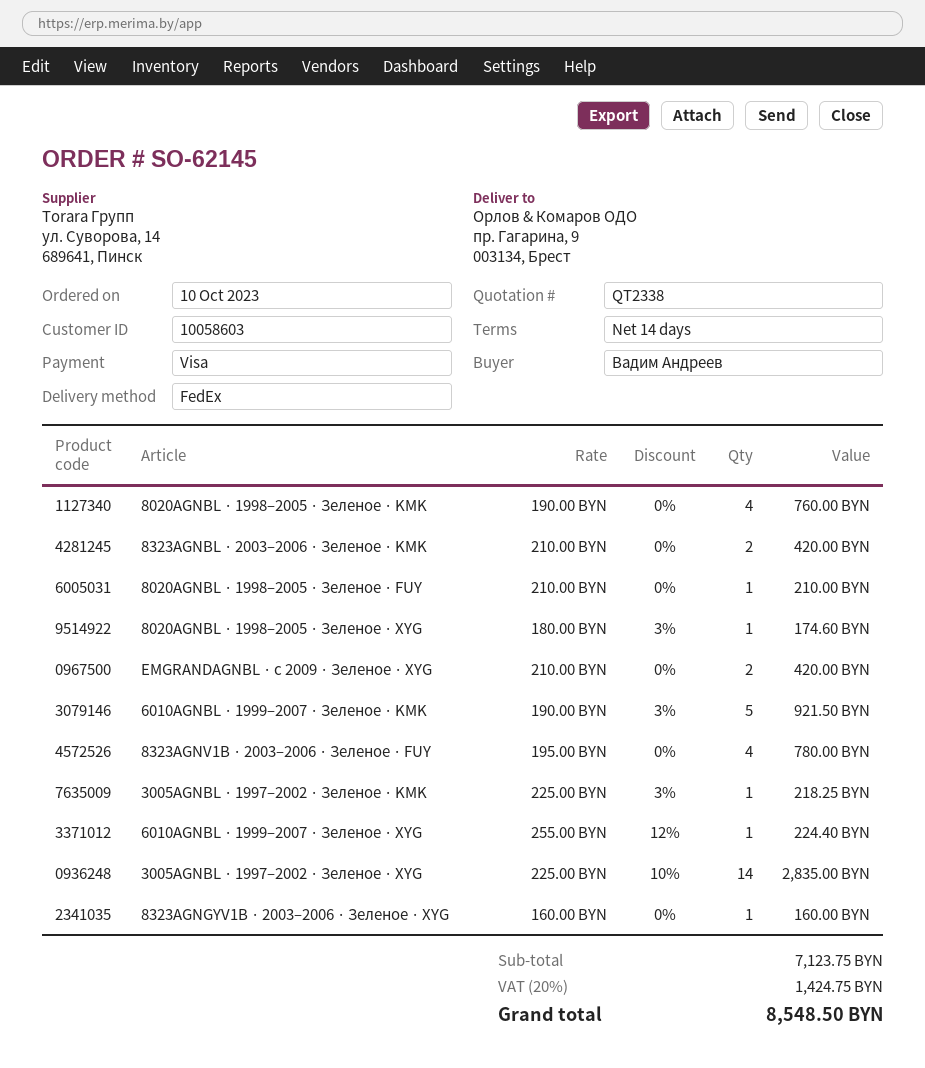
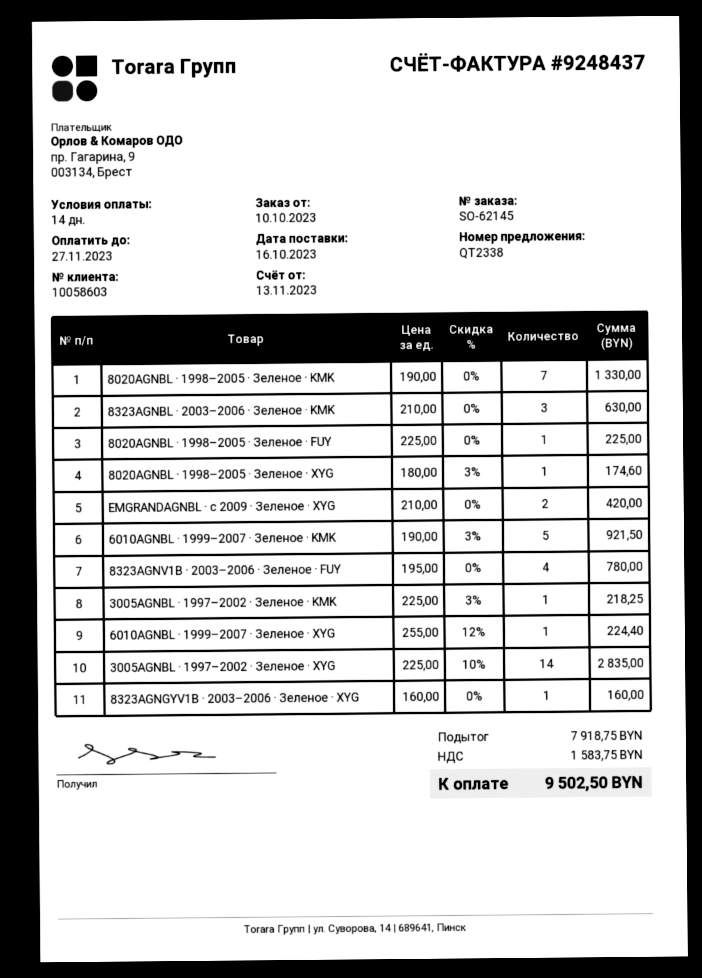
8020AGNBL · 1998–2005 · Зеленое · KMK: 4 x 190.00 = 760.00 -> 7 x 190.00 = 1330.00
8323AGNBL · 2003–2006 · Зеленое · KMK: 2 x 210.00 = 420.00 -> 3 x 210.00 = 630.00
8020AGNBL · 1998–2005 · Зеленое · FUY: 1 x 210.00 = 210.00 -> 1 x 225.00 = 225.00
subtotal: 7123.75 -> 7918.75
tax: 1424.75 -> 1583.75
total: 8548.50 -> 9502.50

